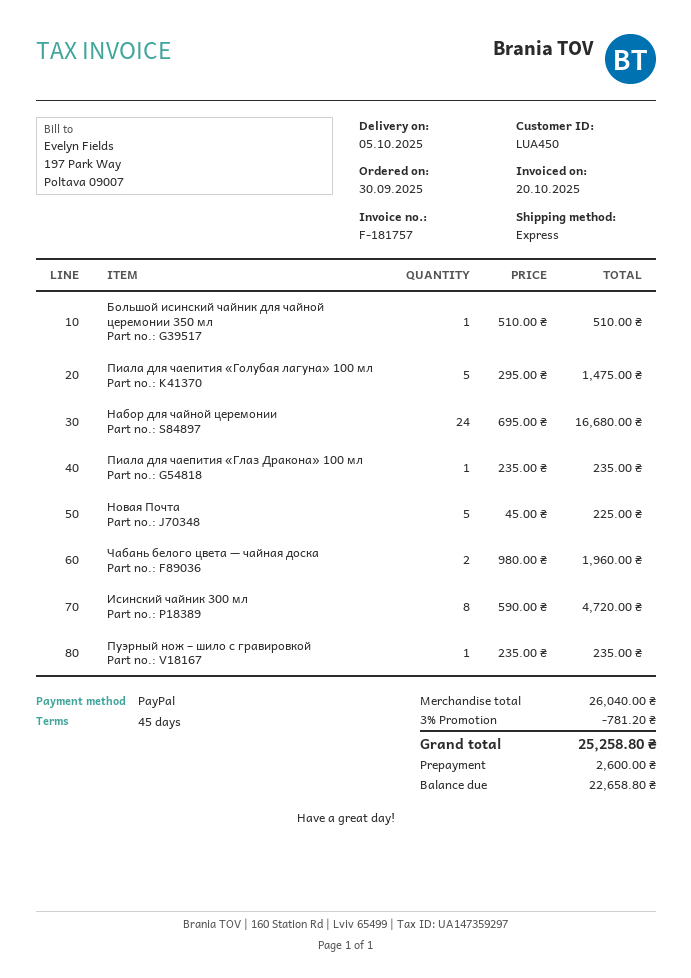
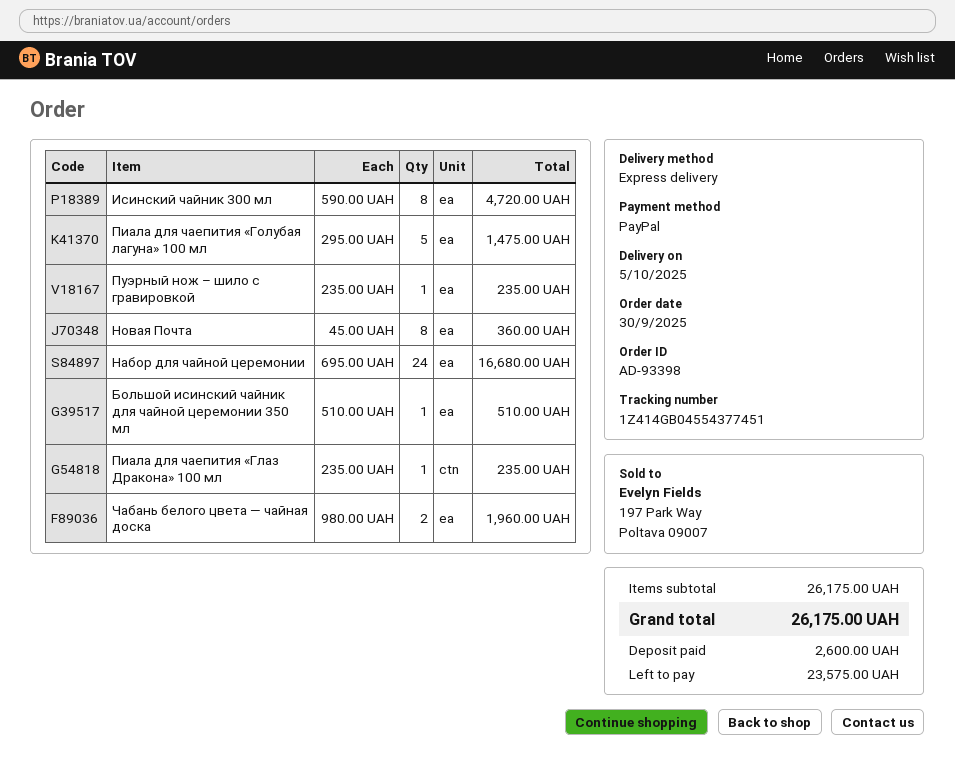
Новая Почта: 5 x 45.00 = 225.00 -> 8 x 45.00 = 360.00
subtotal: 26040.00 -> 26175.00
discount: 3% = 781.20 -> none
total: 25258.80 -> 26175.00
balance: 22658.80 -> 23575.00

